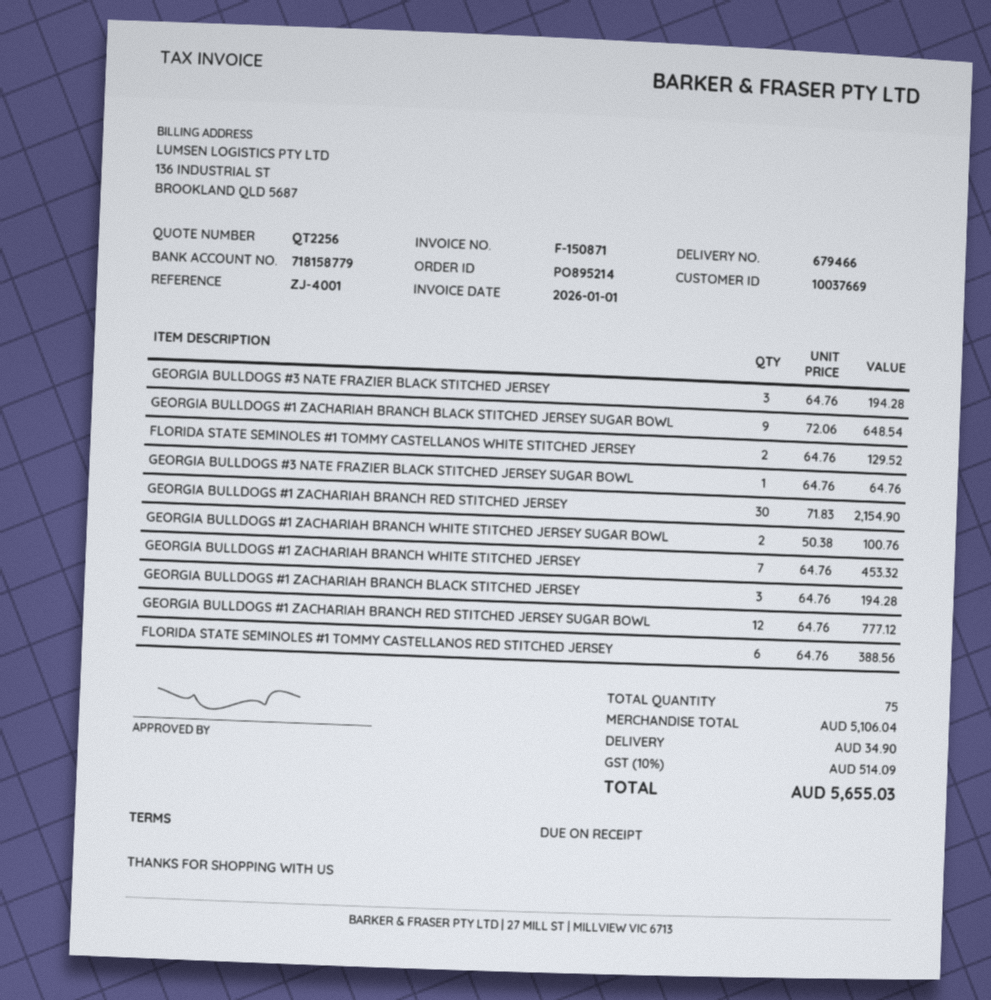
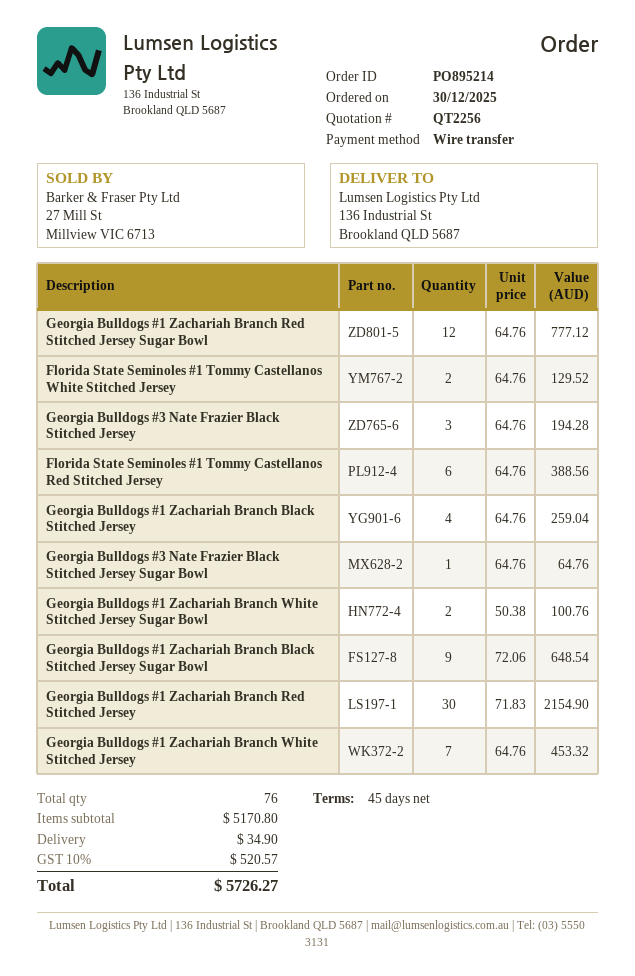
payment terms: on receipt -> 45 days
GEORGIA BULLDOGS #1 ZACHARIAH BRANCH BLACK STITCHED JERSEY: 3 x 64.76 = 194.28 -> 4 x 64.76 = 259.04
total quantity: 75 -> 76
subtotal: 5106.04 -> 5170.80
tax: 10% = 514.09 -> 10% = 520.57
total: 5655.03 -> 5726.27

